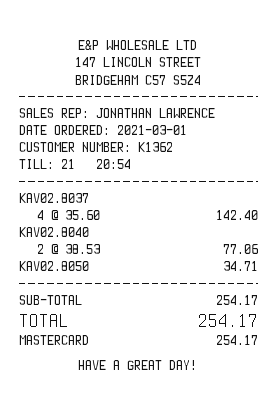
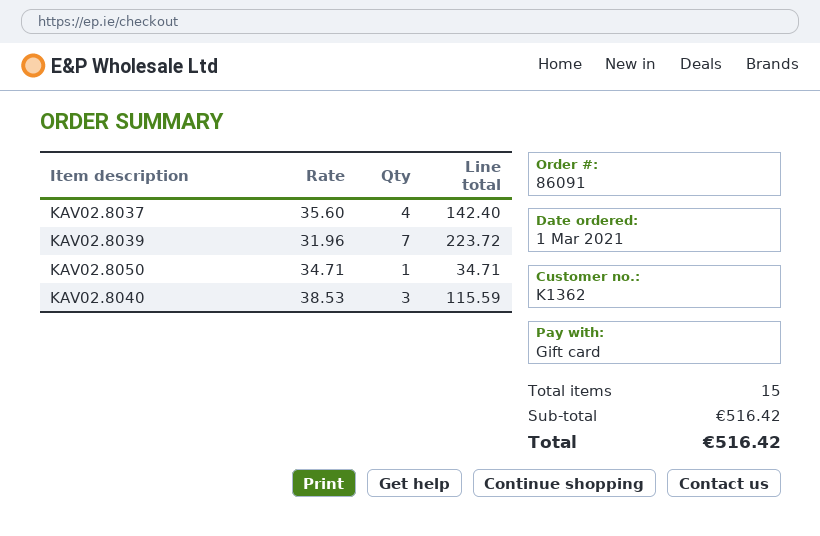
payment method: Mastercard -> gift card
KAV02.8040: 2 x 38.53 = 77.06 -> 3 x 38.53 = 115.59
KAV02.8039: none -> 7 x 31.96 = 223.72
subtotal: 254.17 -> 516.42
total: 254.17 -> 516.42

